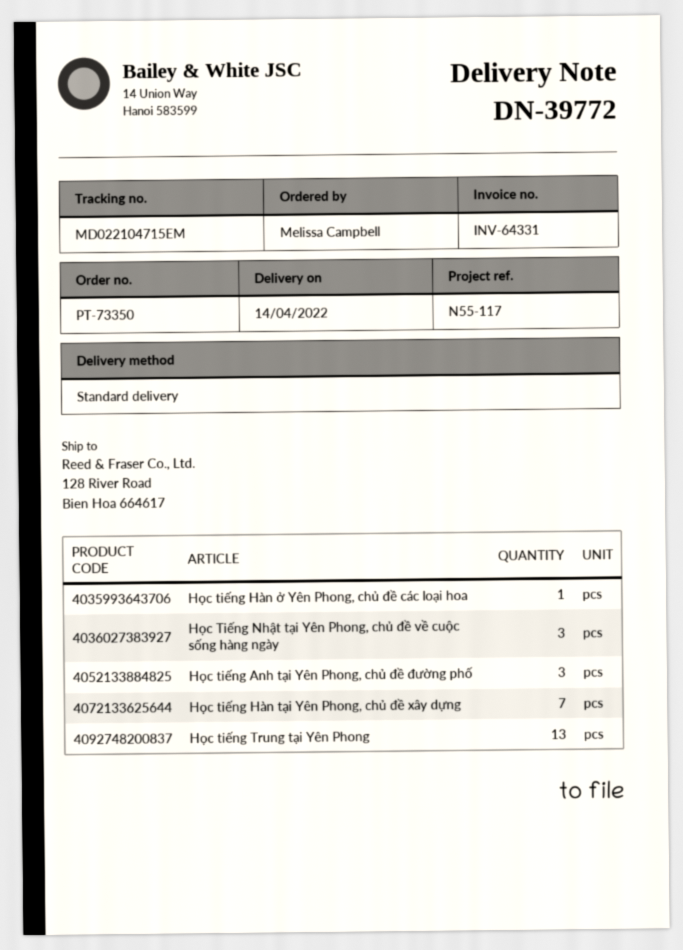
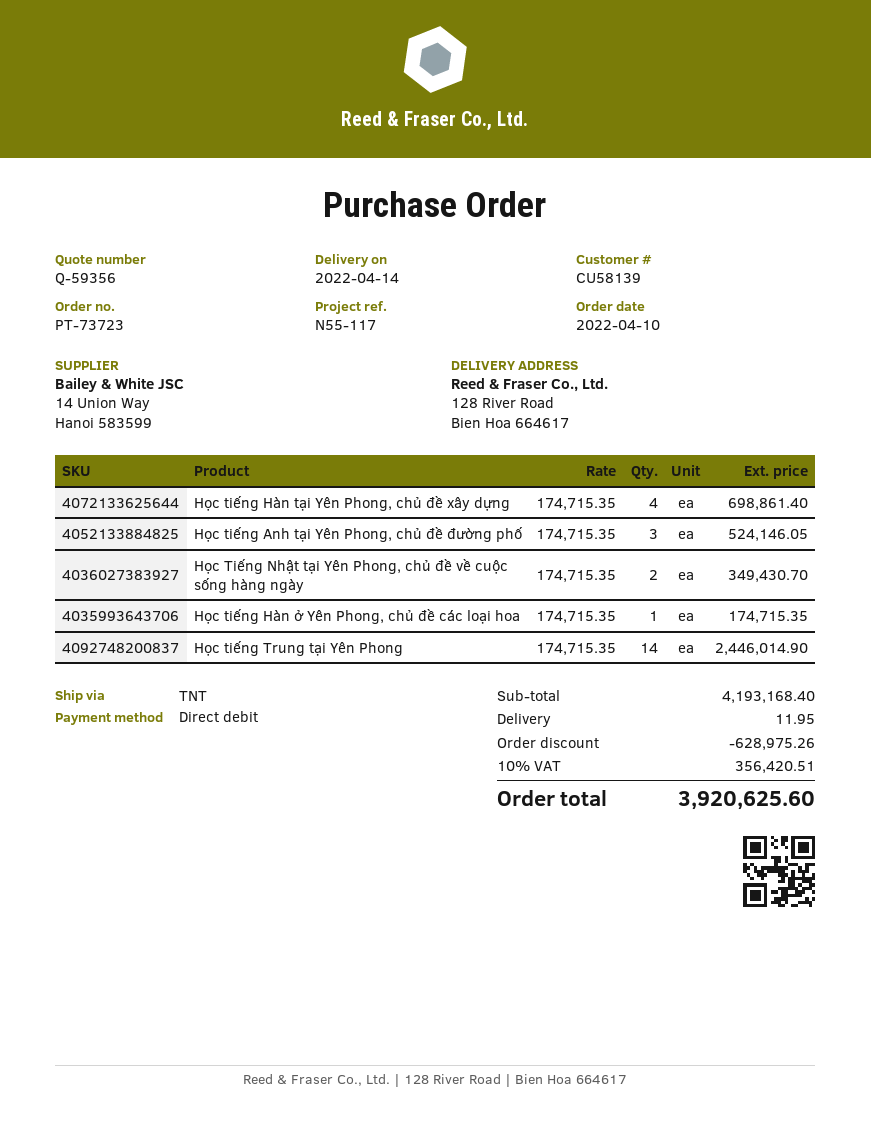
order number: PT-73350 -> PT-73723
shipping method: standard -> TNT
Học Tiếng Nhật tại Yên Phong, chủ đề về cuộc sống hàng ngày: 3 -> 2
Học tiếng Hàn tại Yên Phong, chủ đề xây dựng: 7 -> 4
Học tiếng Trung tại Yên Phong: 13 -> 14

